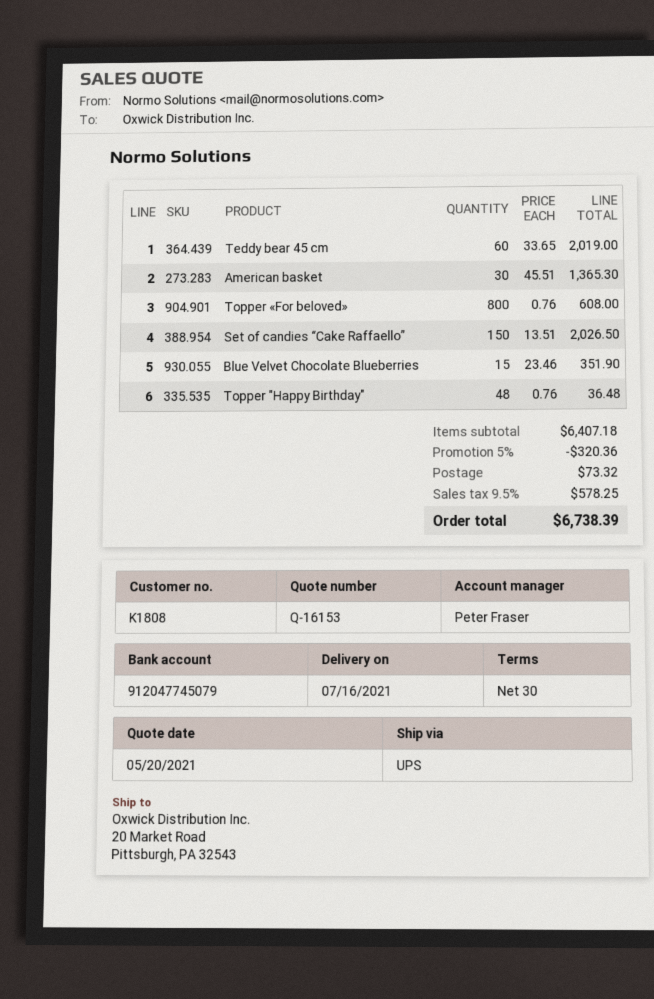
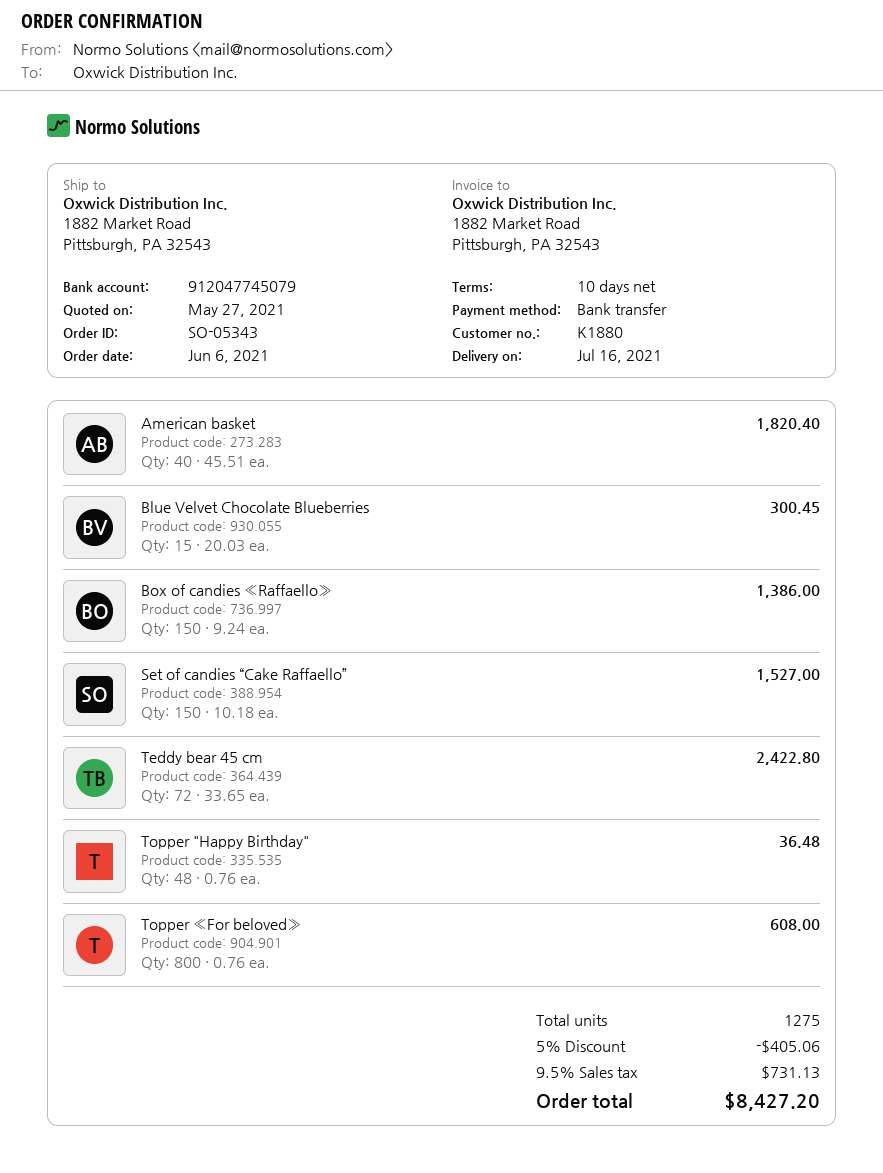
quote date: 2021-05-20 -> 2021-05-27
payment terms: 30 days -> 10 days
customer number: K1808 -> K1880
ship to: 20 Market Road, Pittsburgh, PA 32543 -> 1882 Market Road, Pittsburgh, PA 32543
Teddy bear 45 cm: 60 x 33.65 = 2019.00 -> 72 x 33.65 = 2422.80
American basket: 30 x 45.51 = 1365.30 -> 40 x 45.51 = 1820.40
Set of candies “Cake Raffaello”: 150 x 13.51 = 2026.50 -> 150 x 10.18 = 1527.00
Blue Velvet Chocolate Blueberries: 15 x 23.46 = 351.90 -> 15 x 20.03 = 300.45
Box of candies «Raffaello»: none -> 150 x 9.24 = 1386.00
discount: 5% = 320.36 -> 5% = 405.06
shipping: 73.32 -> none
tax: 9.5% = 578.25 -> 9.5% = 731.13
total: 6738.39 -> 8427.20

